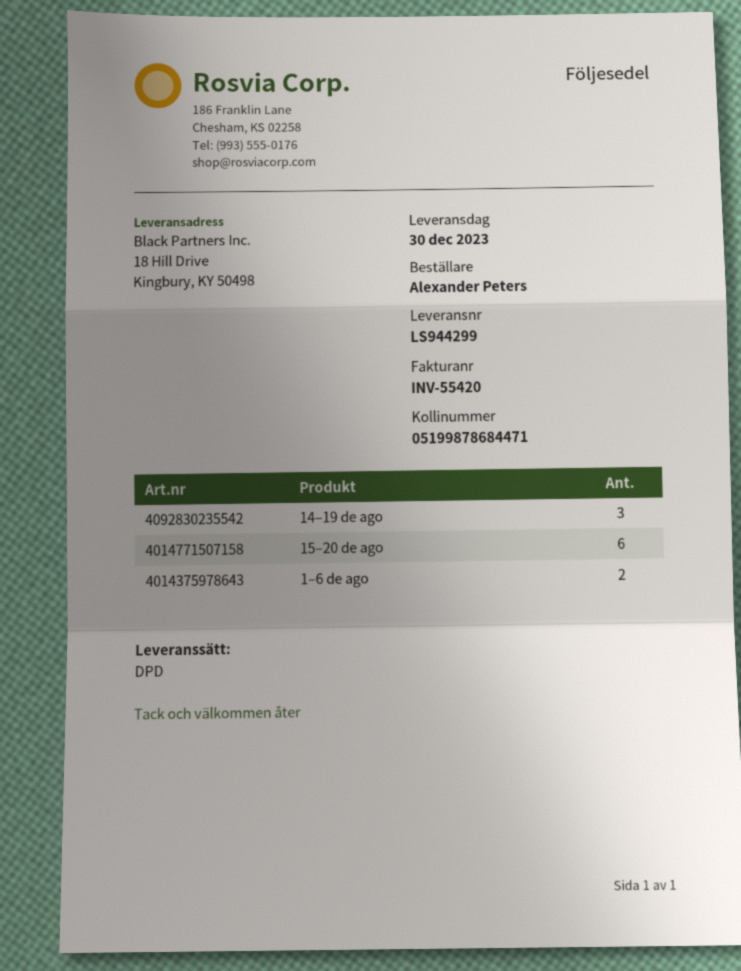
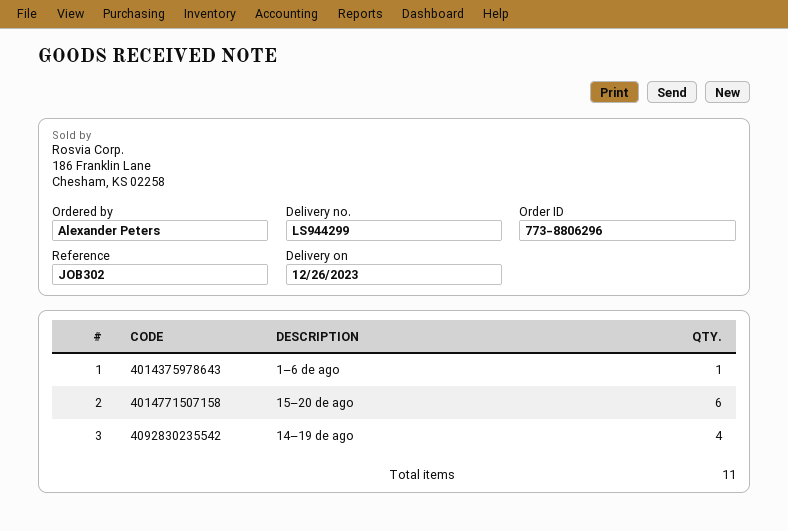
delivery date: 2023-12-30 -> 2023-12-26
14–19 de ago: 3 -> 4
1–6 de ago: 2 -> 1

